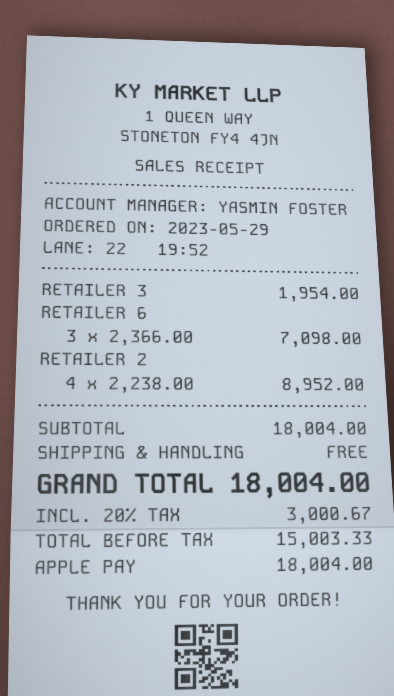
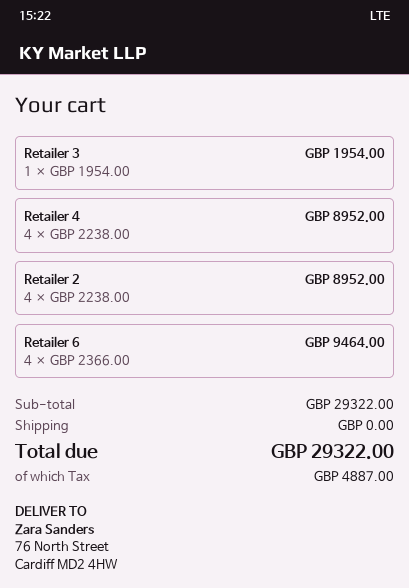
RETAILER 6: 3 x 2366.00 = 7098.00 -> 4 x 2366.00 = 9464.00
Retailer 4: none -> 4 x 2238.00 = 8952.00
subtotal: 18004.00 -> 29322.00
tax: 3000.67 -> 4887.00
total: 18004.00 -> 29322.00

